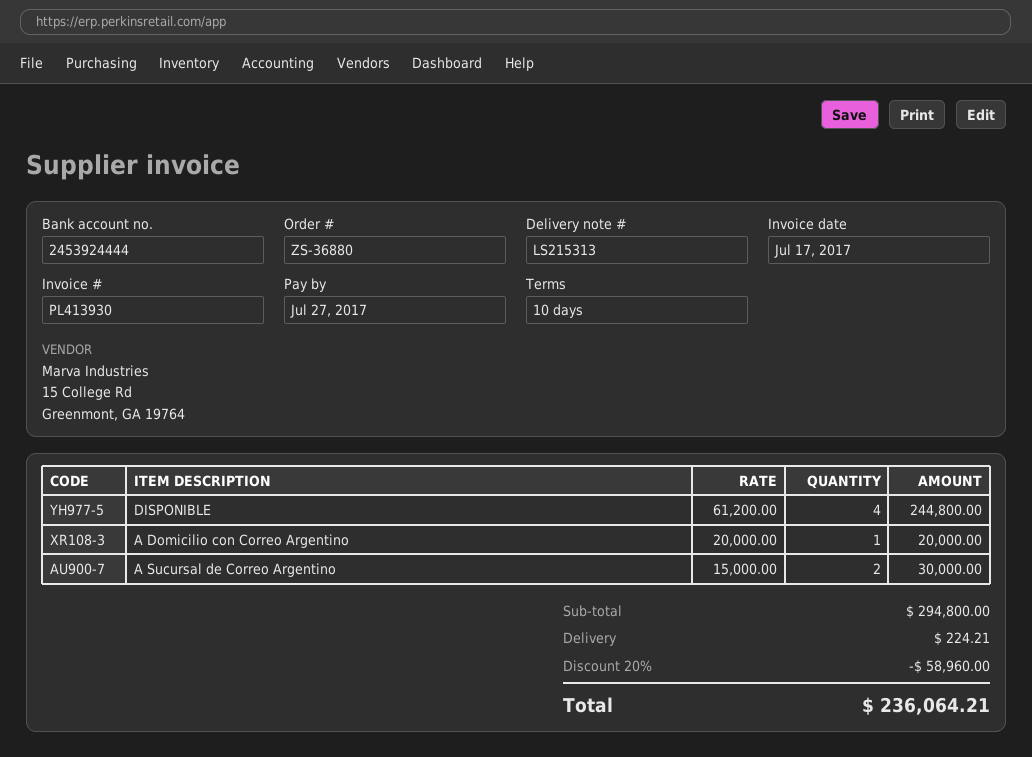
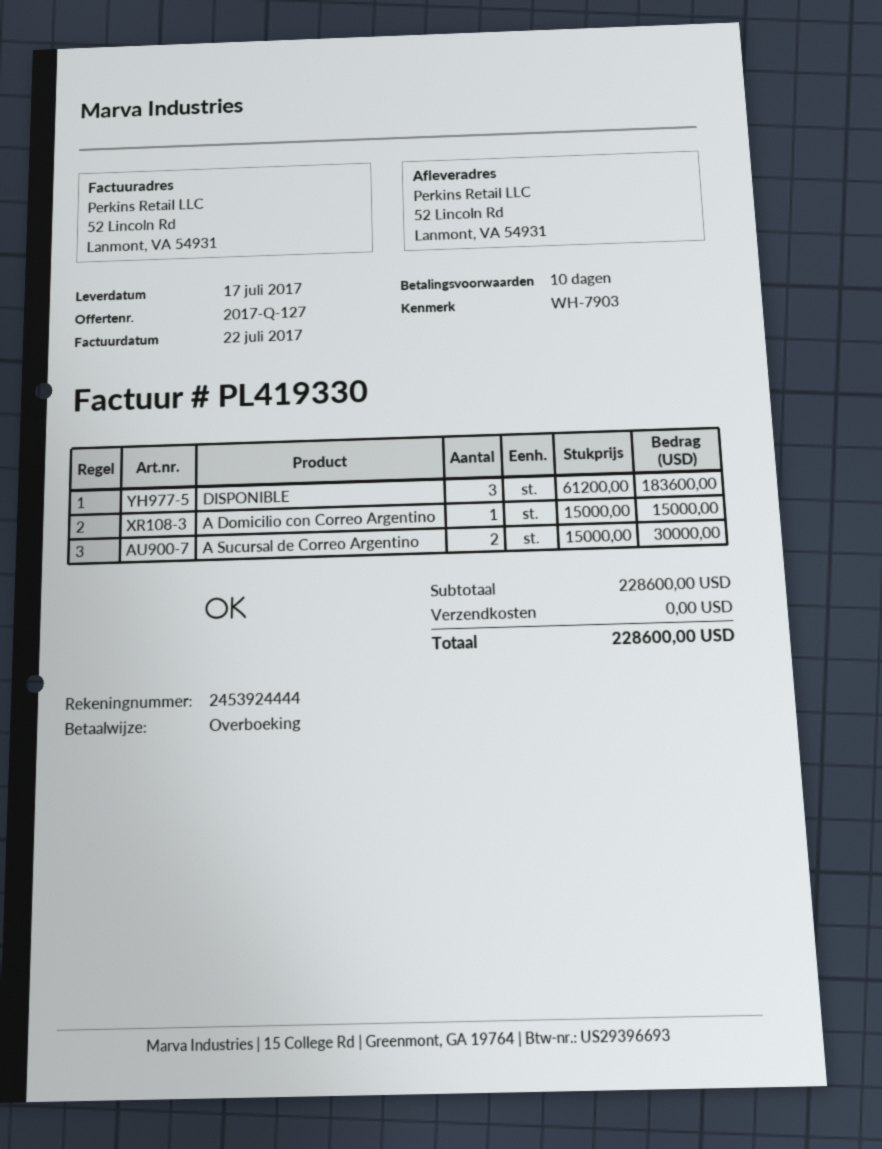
invoice number: PL413930 -> PL419330
invoice date: 2017-07-17 -> 2017-07-22
DISPONIBLE: 4 x 61200.00 = 244800.00 -> 3 x 61200.00 = 183600.00
A Domicilio con Correo Argentino: 1 x 20000.00 = 20000.00 -> 1 x 15000.00 = 15000.00
subtotal: 294800.00 -> 228600.00
discount: 20% = 58960.00 -> none
shipping: 224.21 -> 0.00
total: 236064.21 -> 228600.00

